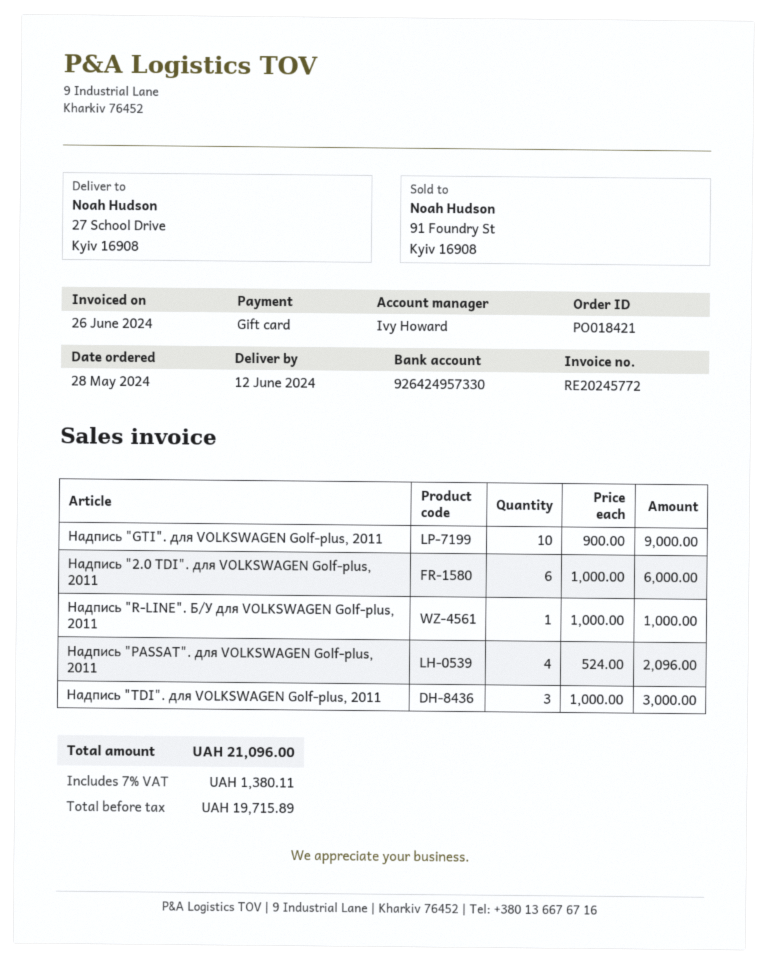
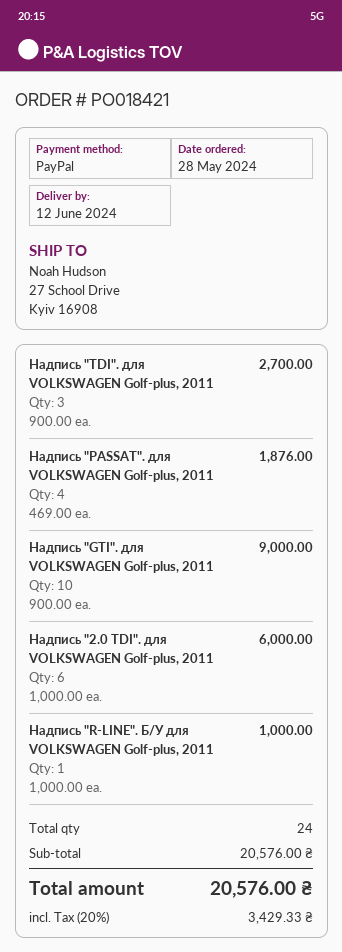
payment method: gift card -> PayPal
Надпись "PASSAT". для VOLKSWAGEN Golf-plus, 2011: 4 x 524.00 = 2096.00 -> 4 x 469.00 = 1876.00
Надпись "TDI". для VOLKSWAGEN Golf-plus, 2011: 3 x 1000.00 = 3000.00 -> 3 x 900.00 = 2700.00
tax: 7% = 1380.11 -> 20% = 3429.33
total: 21096.00 -> 20576.00

